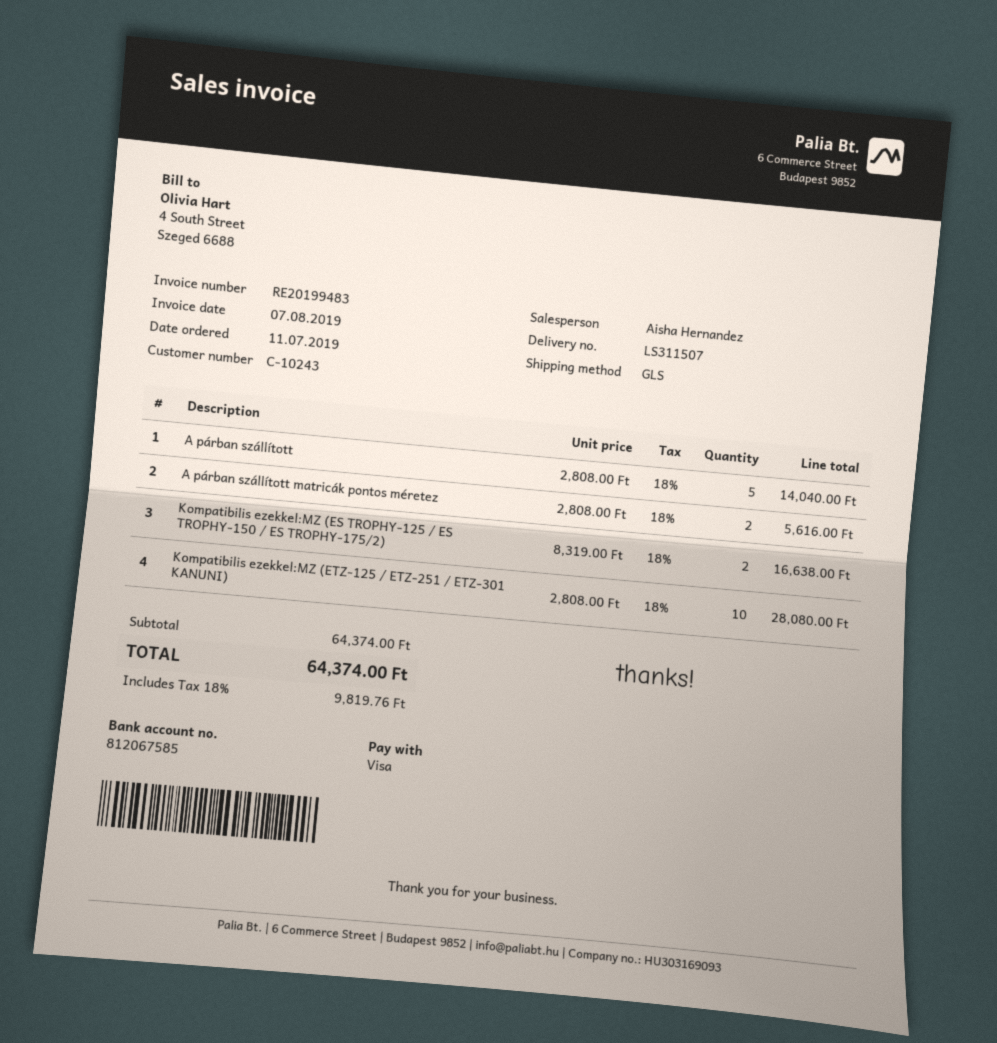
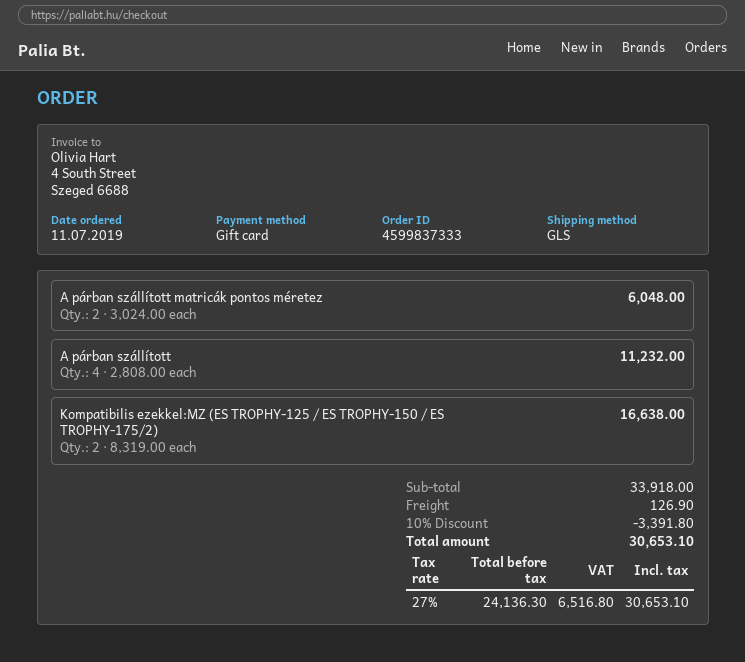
payment method: Visa -> gift card
A párban szállított: 5 x 2808.00 = 14040.00 -> 4 x 2808.00 = 11232.00
A párban szállított matricák pontos méretez: 2 x 2808.00 = 5616.00 -> 2 x 3024.00 = 6048.00
Kompatibilis ezekkel:MZ (ETZ-125 / ETZ-251 / ETZ-301 KANUNI): 10 x 2808.00 = 28080.00 -> none
subtotal: 64374.00 -> 33918.00
discount: none -> 10% = 3391.80
shipping: none -> 126.90
tax: 18% = 9819.76 -> 27% = 6516.80
total: 64374.00 -> 30653.10

